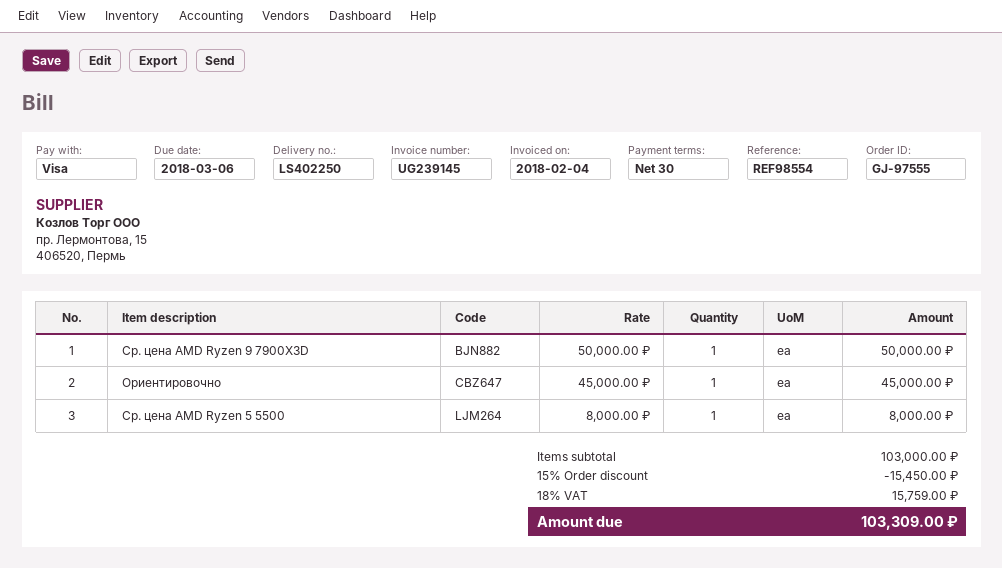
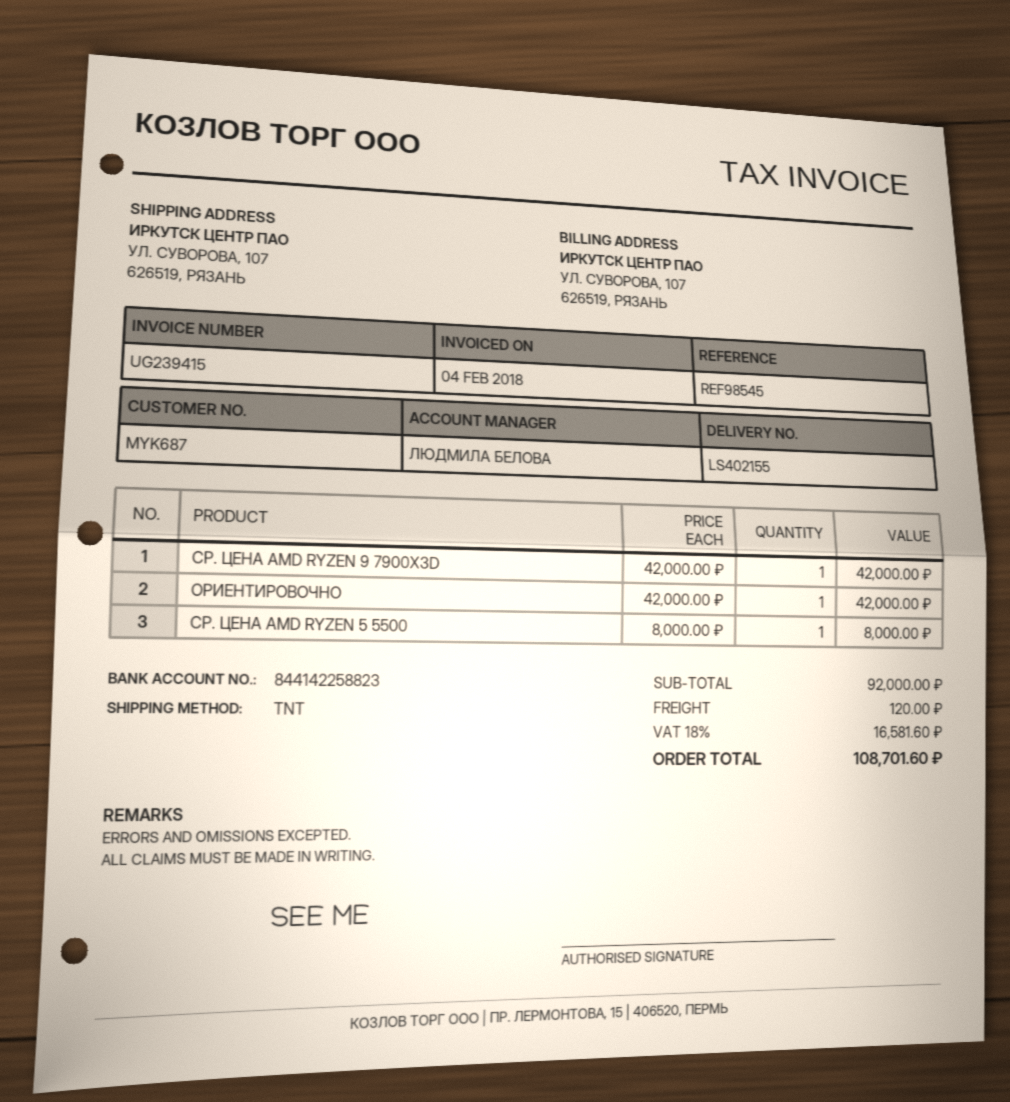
delivery note number: LS402250 -> LS402155
invoice number: UG239145 -> UG239415
reference: REF98554 -> REF98545
Ср. цена AMD Ryzen 9 7900X3D: 1 x 50000.00 = 50000.00 -> 1 x 42000.00 = 42000.00
Ориентировочно: 1 x 45000.00 = 45000.00 -> 1 x 42000.00 = 42000.00
subtotal: 103000.00 -> 92000.00
discount: 15% = 15450.00 -> none
shipping: none -> 120.00
tax: 18% = 15759.00 -> 18% = 16581.60
total: 103309.00 -> 108701.60

